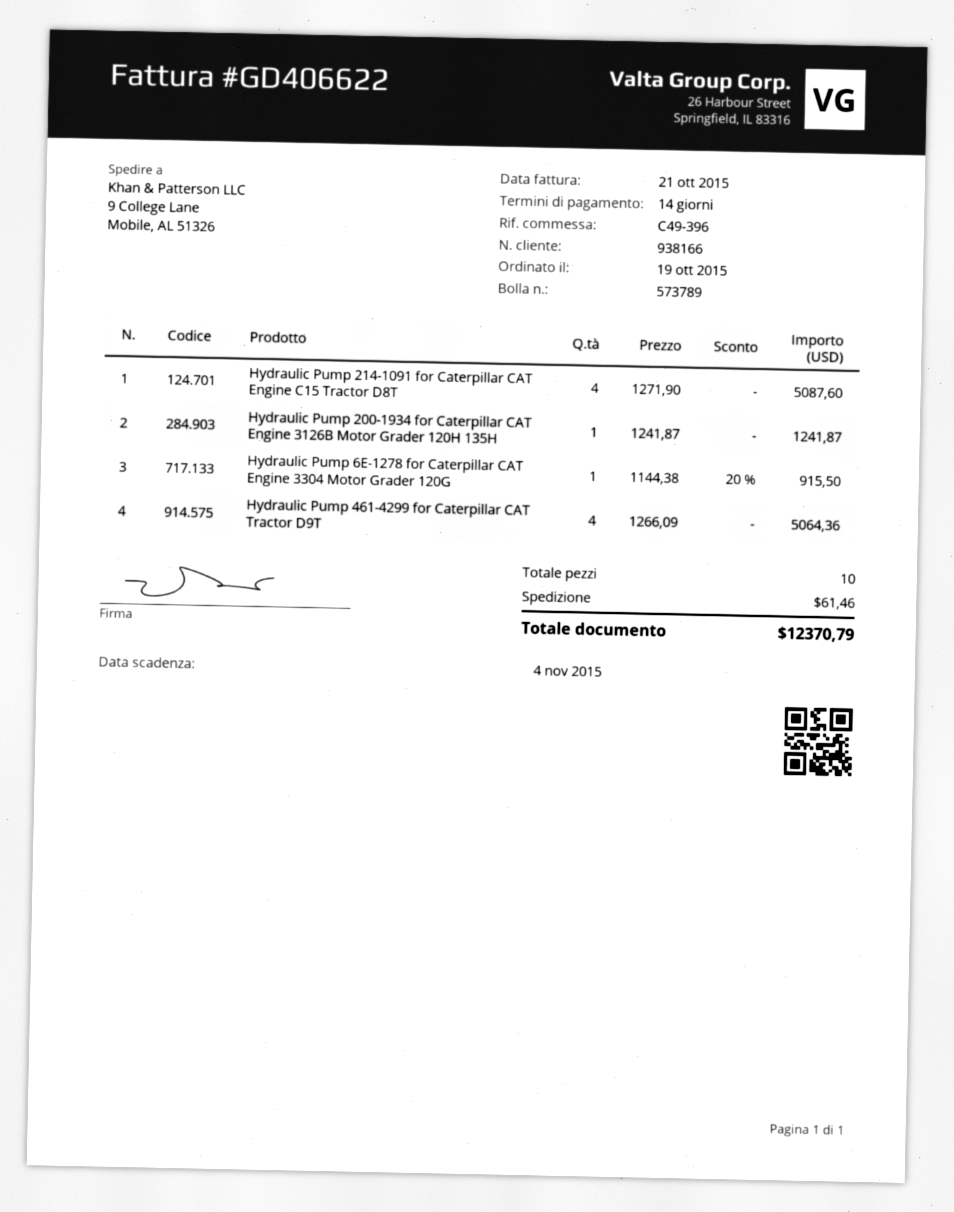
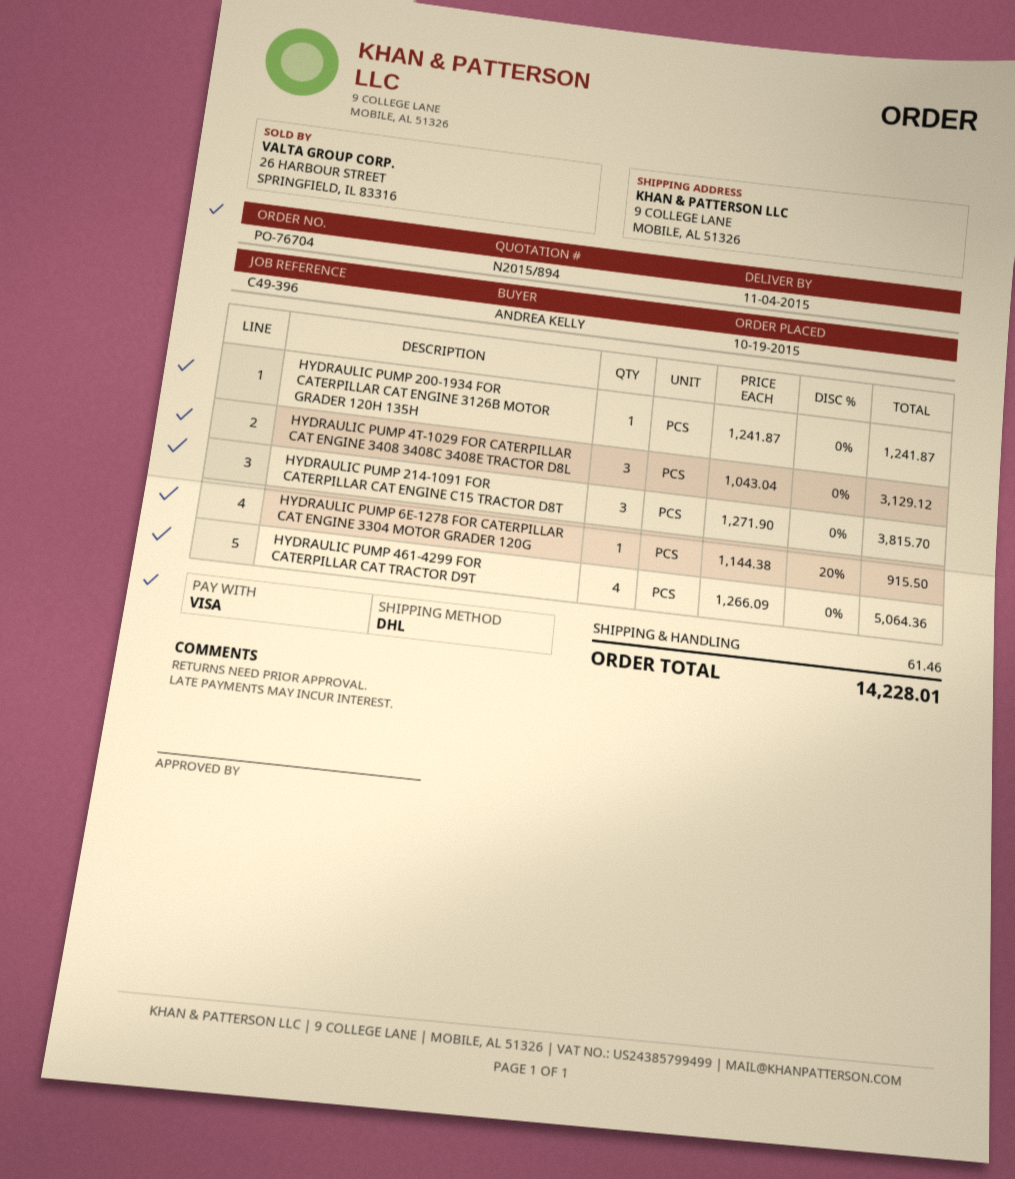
Hydraulic Pump 214-1091 for Caterpillar CAT Engine C15 Tractor D8T: 4 x 1271.90 = 5087.60 -> 3 x 1271.90 = 3815.70
HYDRAULIC PUMP 4T-1029 FOR CATERPILLAR CAT ENGINE 3408 3408C 3408E TRACTOR D8L: none -> 3 x 1043.04 = 3129.12
total: 12370.79 -> 14228.01

